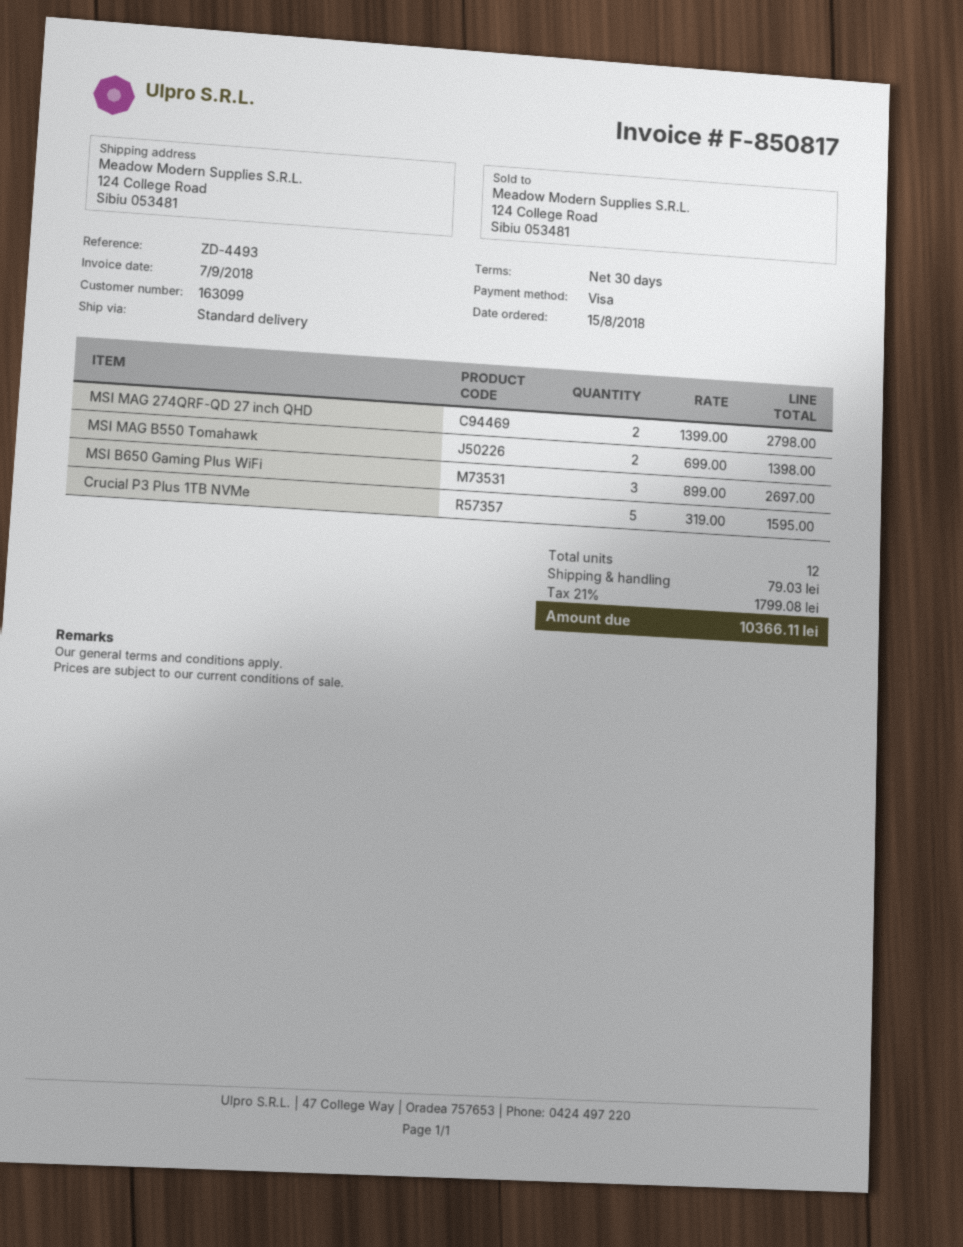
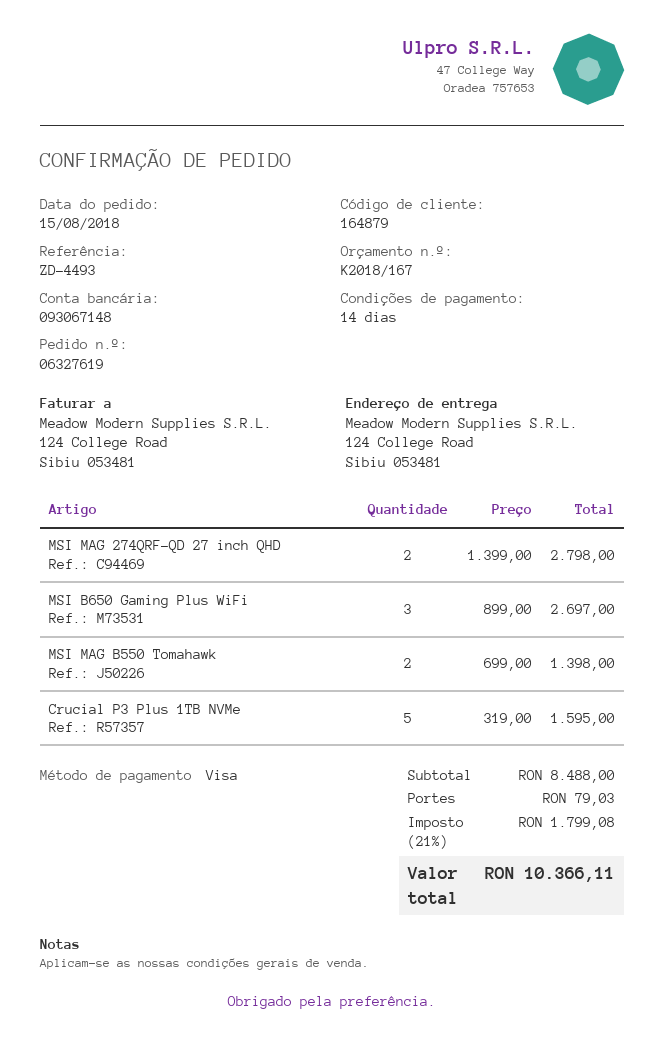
payment terms: 30 days -> 14 days
customer number: 163099 -> 164879

